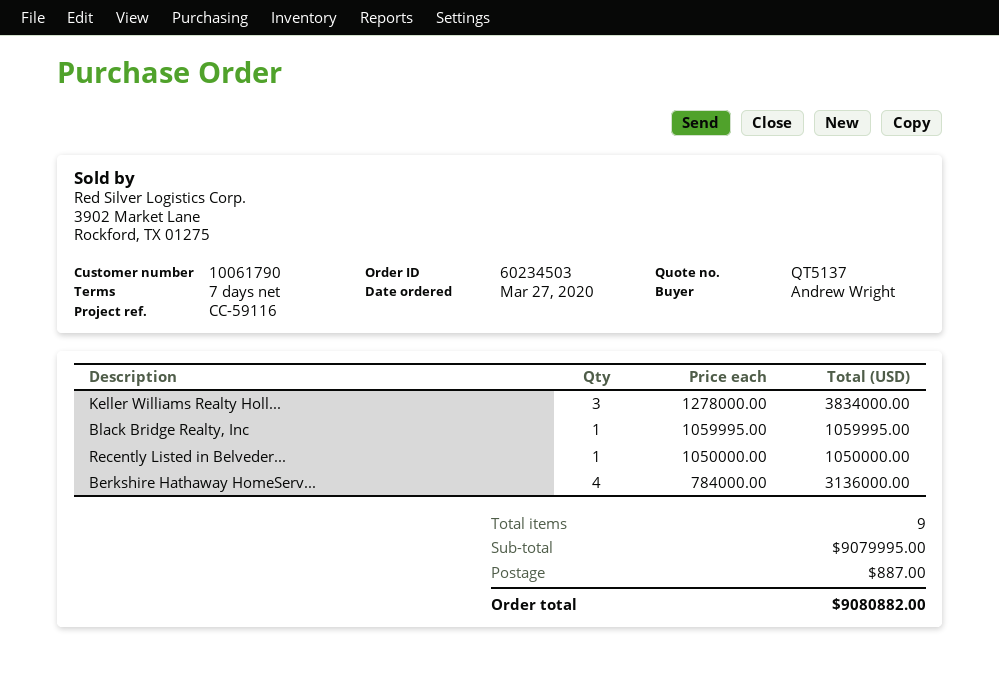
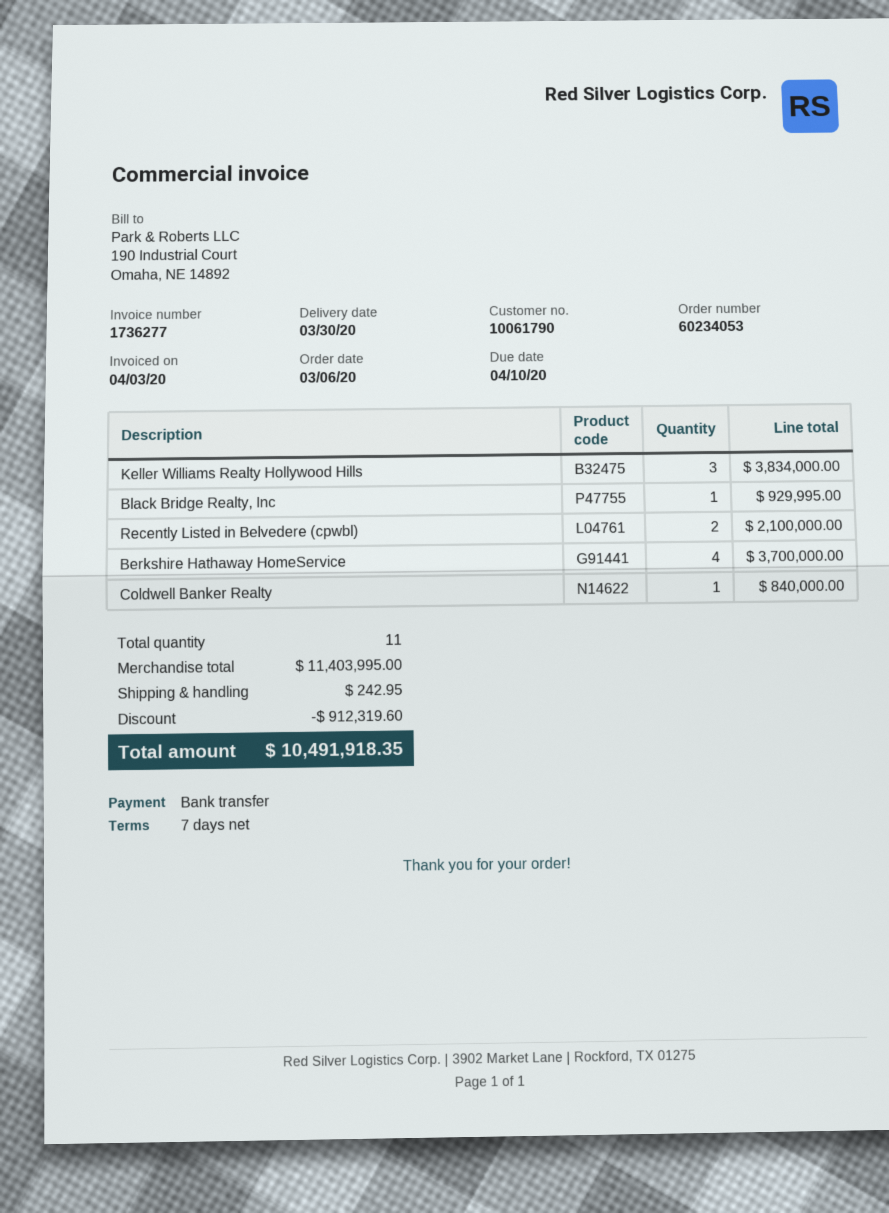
order number: 60234503 -> 60234053
order date: 2020-03-27 -> 2020-03-06
Black Bridge Realty, Inc: 1 for 1059995.00 -> 1 for 929995.00
Recently Listed in Belveder...: 1 for 1050000.00 -> 2 for 2100000.00
Berkshire Hathaway HomeServ...: 4 for 3136000.00 -> 4 for 3700000.00
Coldwell Banker Realty: none -> 1 for 840000.00
total quantity: 9 -> 11
subtotal: 9079995.00 -> 11403995.00
discount: none -> 912319.60
shipping: 887.00 -> 242.95
total: 9080882.00 -> 10491918.35

